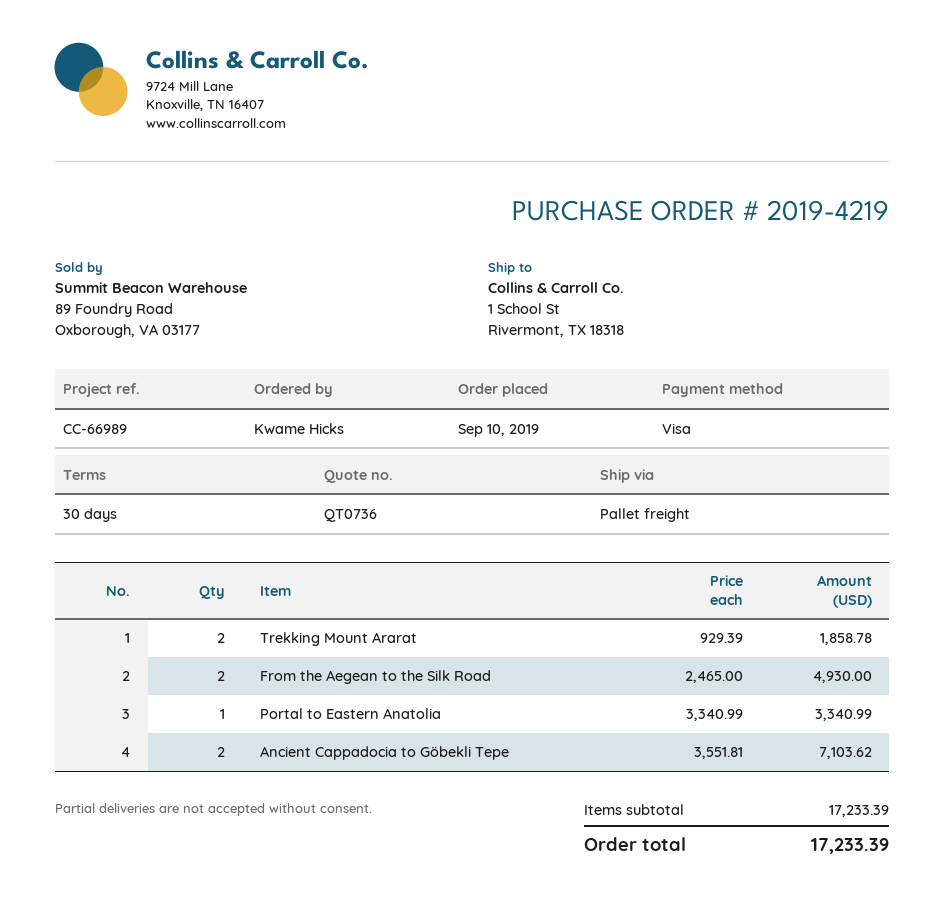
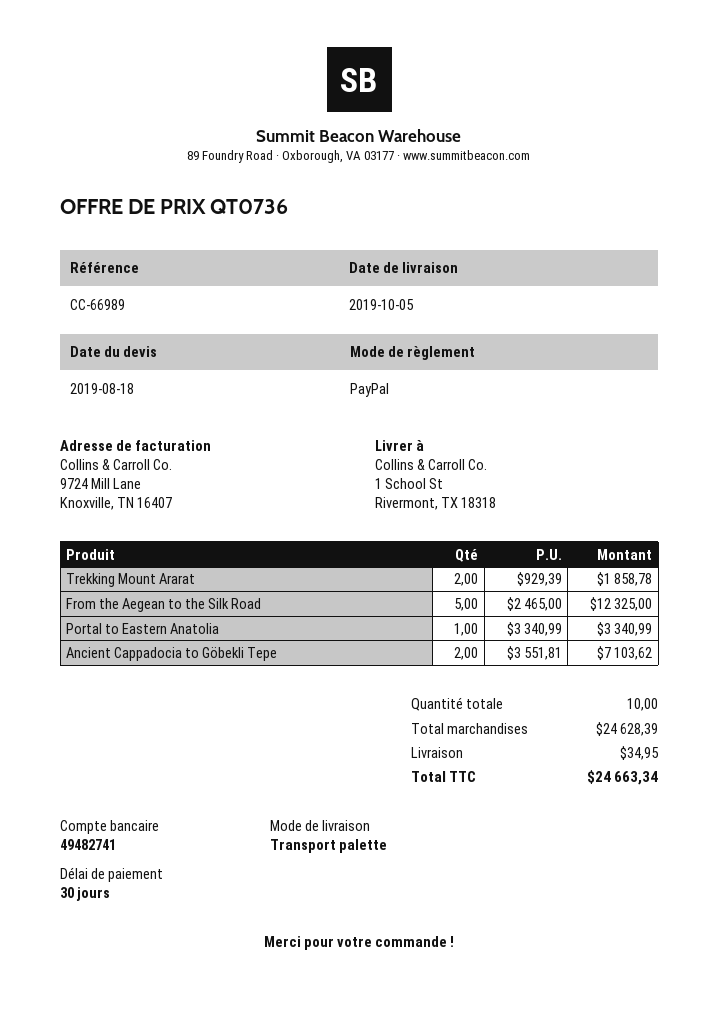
payment method: Visa -> PayPal
From the Aegean to the Silk Road: 2 x 2465.00 = 4930.00 -> 5 x 2465.00 = 12325.00
subtotal: 17233.39 -> 24628.39
shipping: none -> 34.95
total: 17233.39 -> 24663.34

